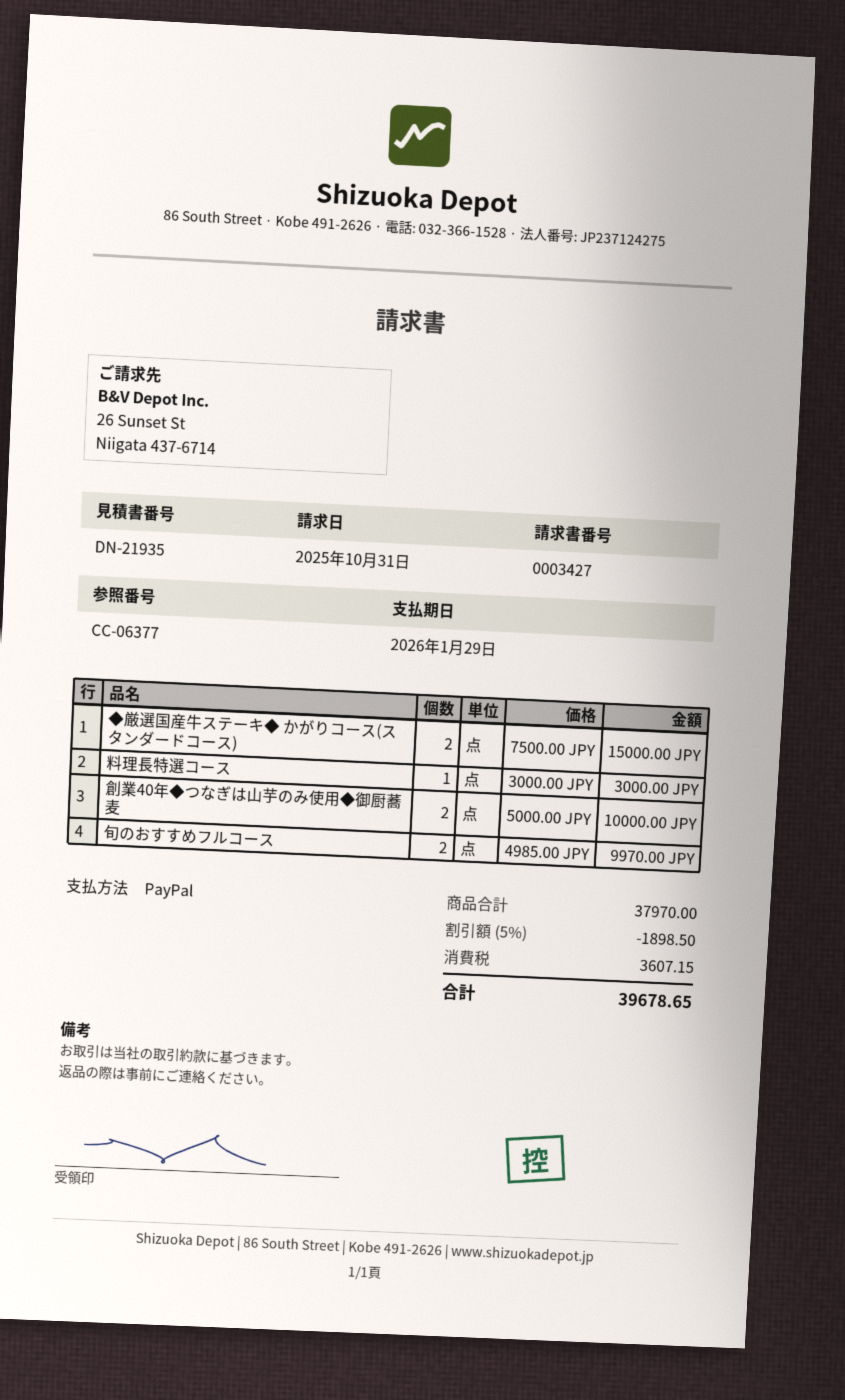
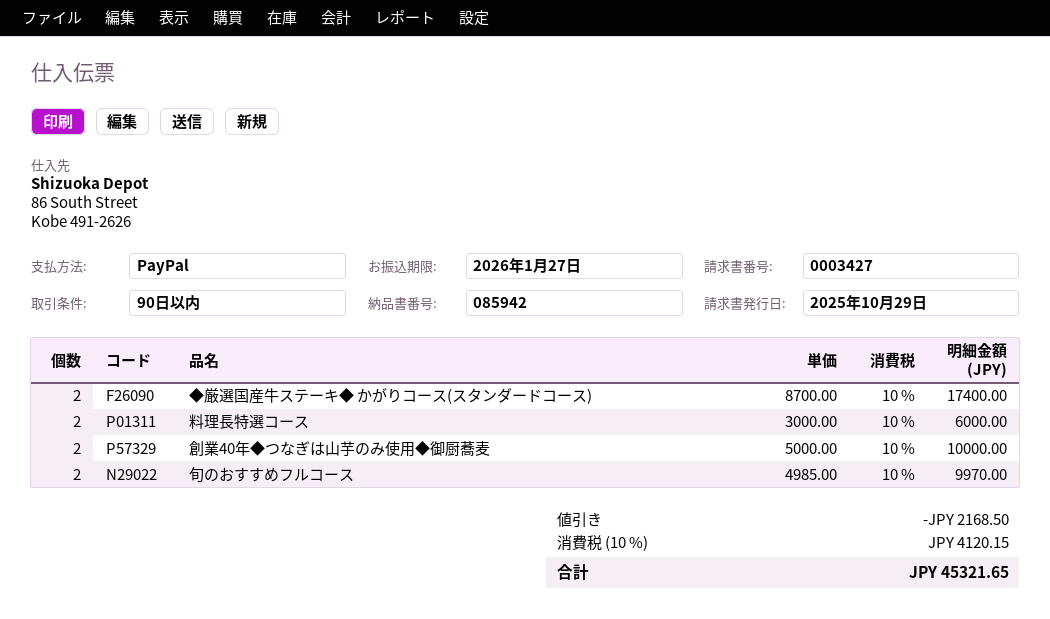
invoice date: 2025-10-31 -> 2025-10-29
due date: 2026-01-29 -> 2026-01-27
◆厳選国産牛ステーキ◆ かがりコース(スタンダードコース): 2 x 7500.00 = 15000.00 -> 2 x 8700.00 = 17400.00
料理長特選コース: 1 x 3000.00 = 3000.00 -> 2 x 3000.00 = 6000.00
discount: 1898.50 -> 2168.50
tax: 3607.15 -> 4120.15
total: 39678.65 -> 45321.65

